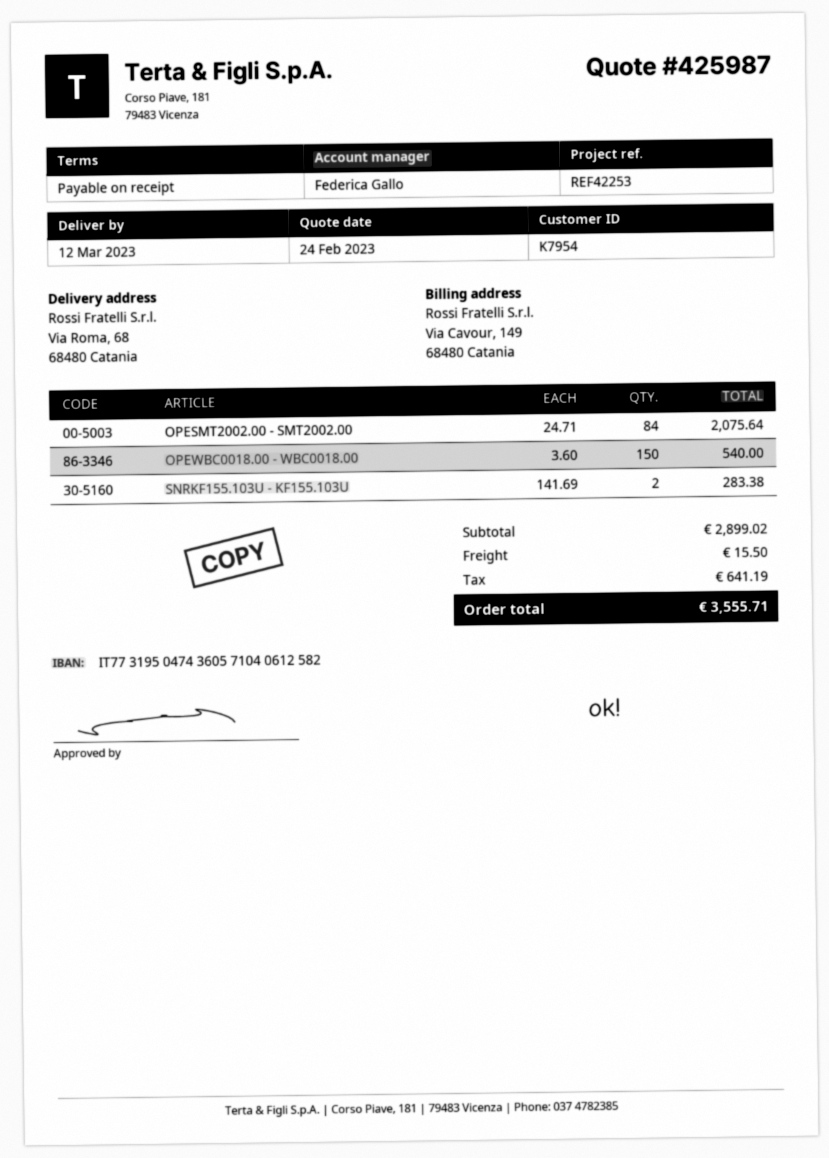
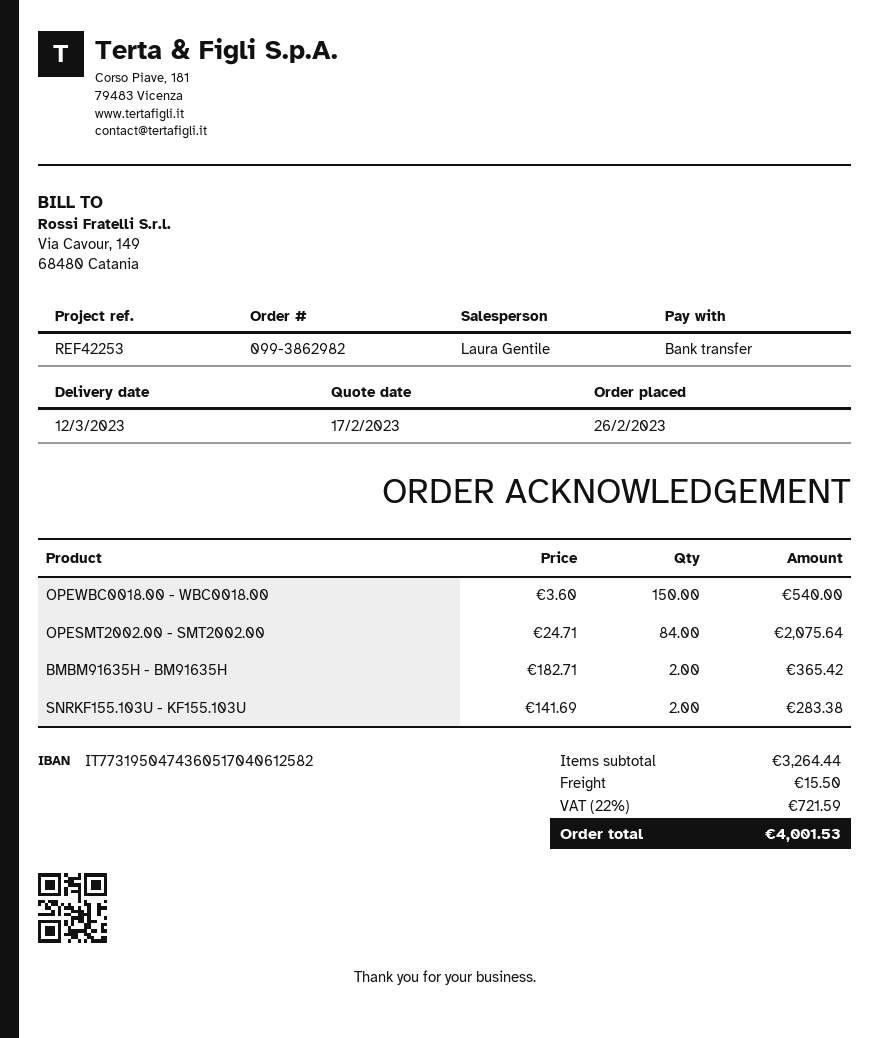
quote date: 2023-02-24 -> 2023-02-17
sales rep: Federica Gallo -> Laura Gentile
bank account: IT7731950474360571040612582 -> IT7731950474360517040612582
BMBM91635H - BM91635H: none -> 2 x 182.71 = 365.42
subtotal: 2899.02 -> 3264.44
tax: 641.19 -> 721.59
total: 3555.71 -> 4001.53

